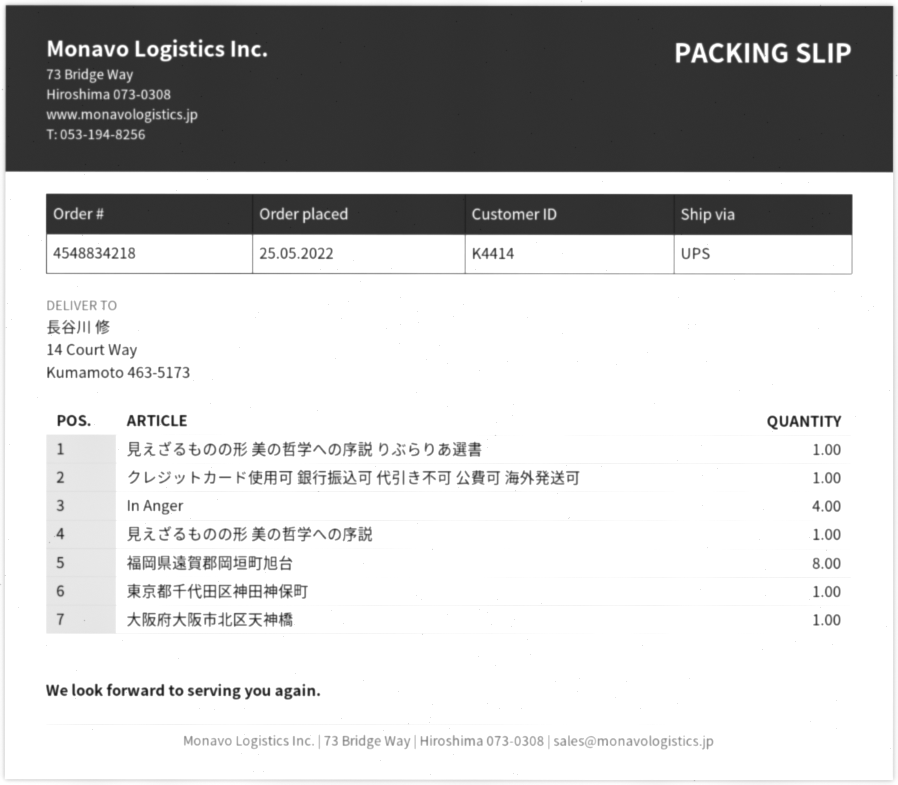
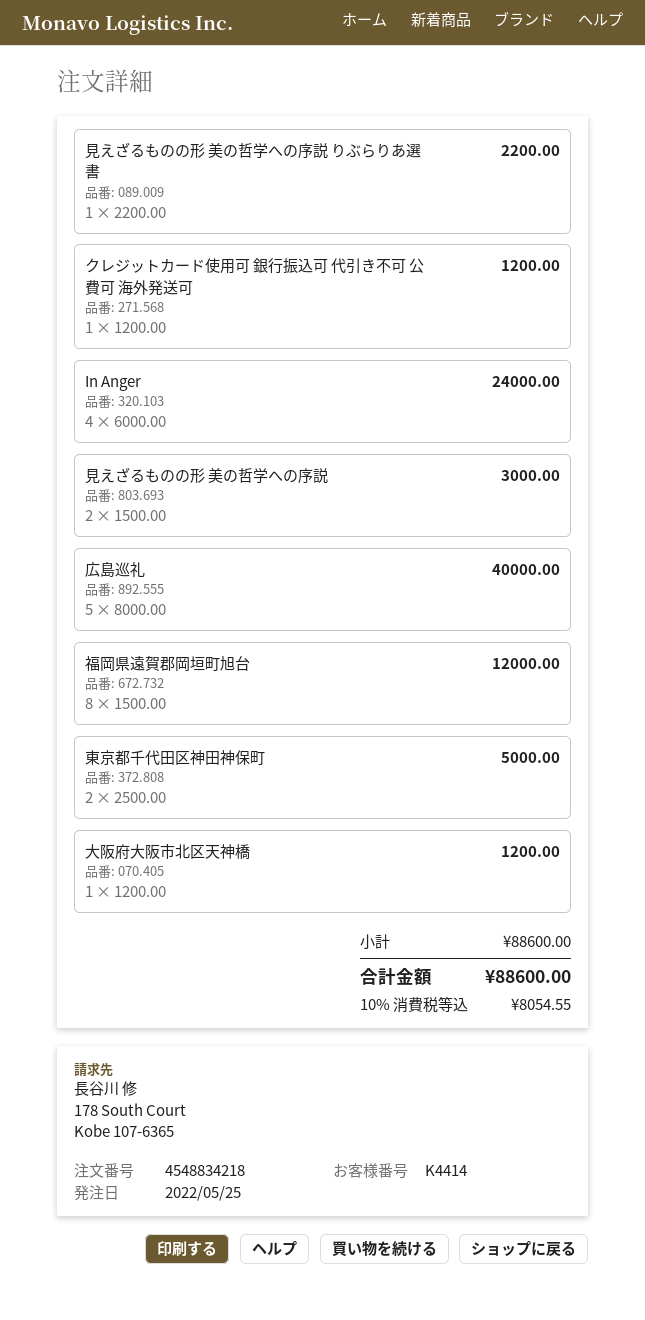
見えざるものの形 美の哲学への序説: 1 -> 2
東京都千代田区神田神保町: 1 -> 2
広島巡礼: none -> 5

